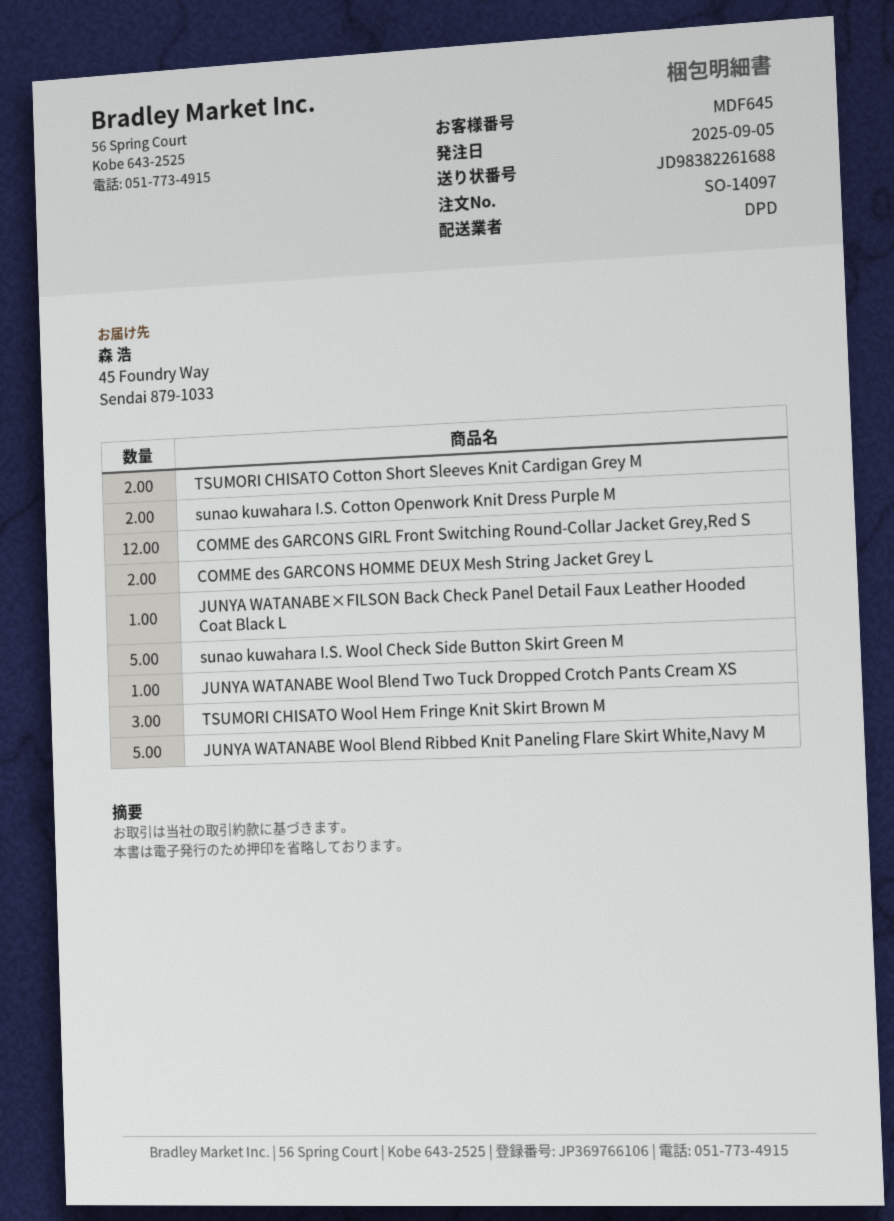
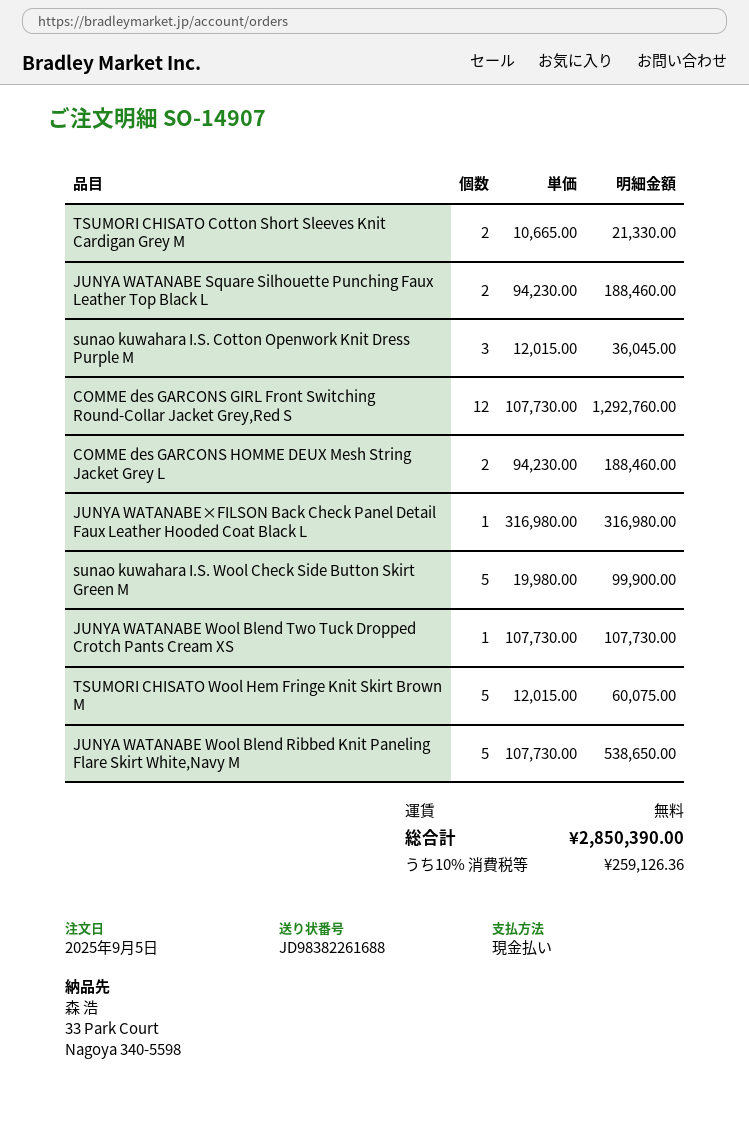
order number: SO-14097 -> SO-14907
ship to: 45 Foundry Way, Sendai 879-1033 -> 33 Park Court, Nagoya 340-5598
sunao kuwahara I.S. Cotton Openwork Knit Dress Purple M: 2 -> 3
TSUMORI CHISATO Wool Hem Fringe Knit Skirt Brown M: 3 -> 5
JUNYA WATANABE Square Silhouette Punching Faux Leather Top Black L: none -> 2

